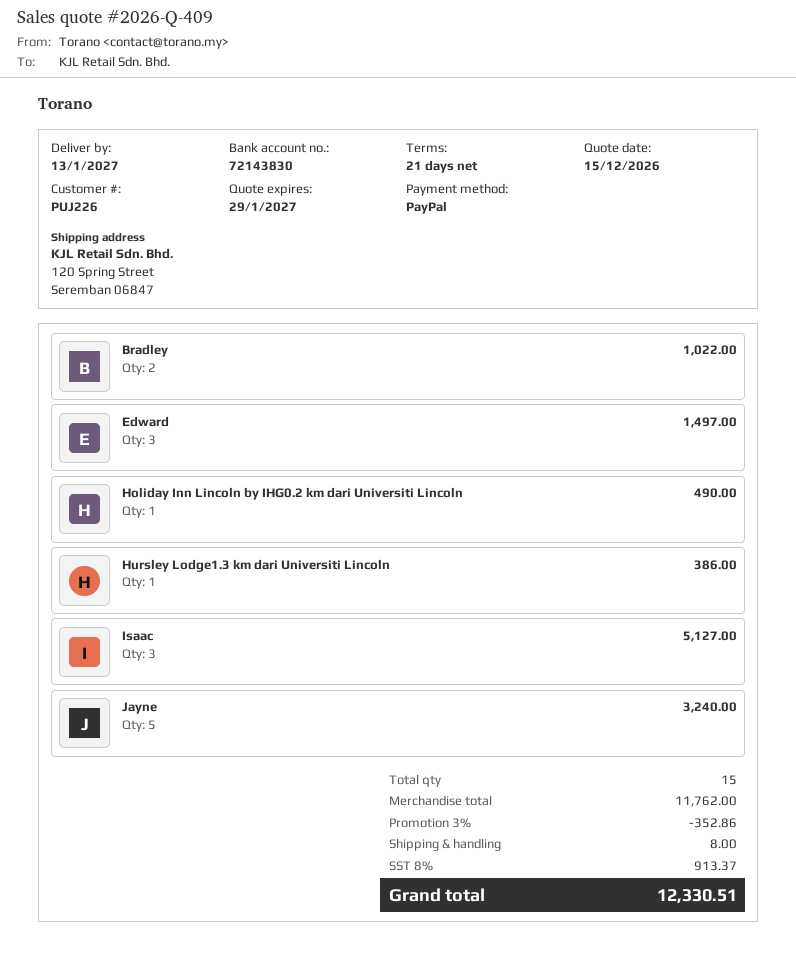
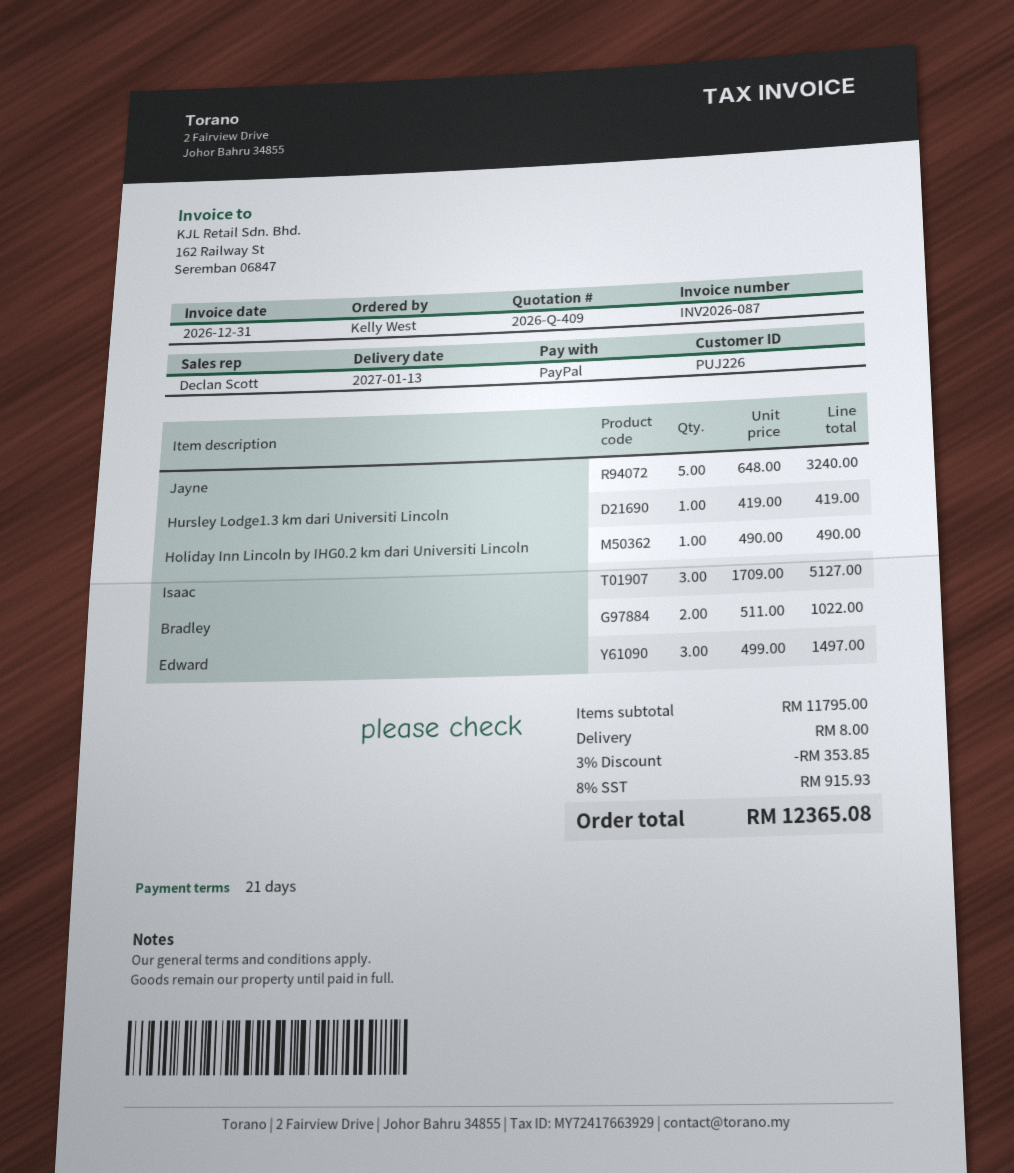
Hursley Lodge1.3 km dari Universiti Lincoln: 1 for 386.00 -> 1 for 419.00
subtotal: 11762.00 -> 11795.00
discount: 3% = 352.86 -> 3% = 353.85
tax: 8% = 913.37 -> 8% = 915.93
total: 12330.51 -> 12365.08

